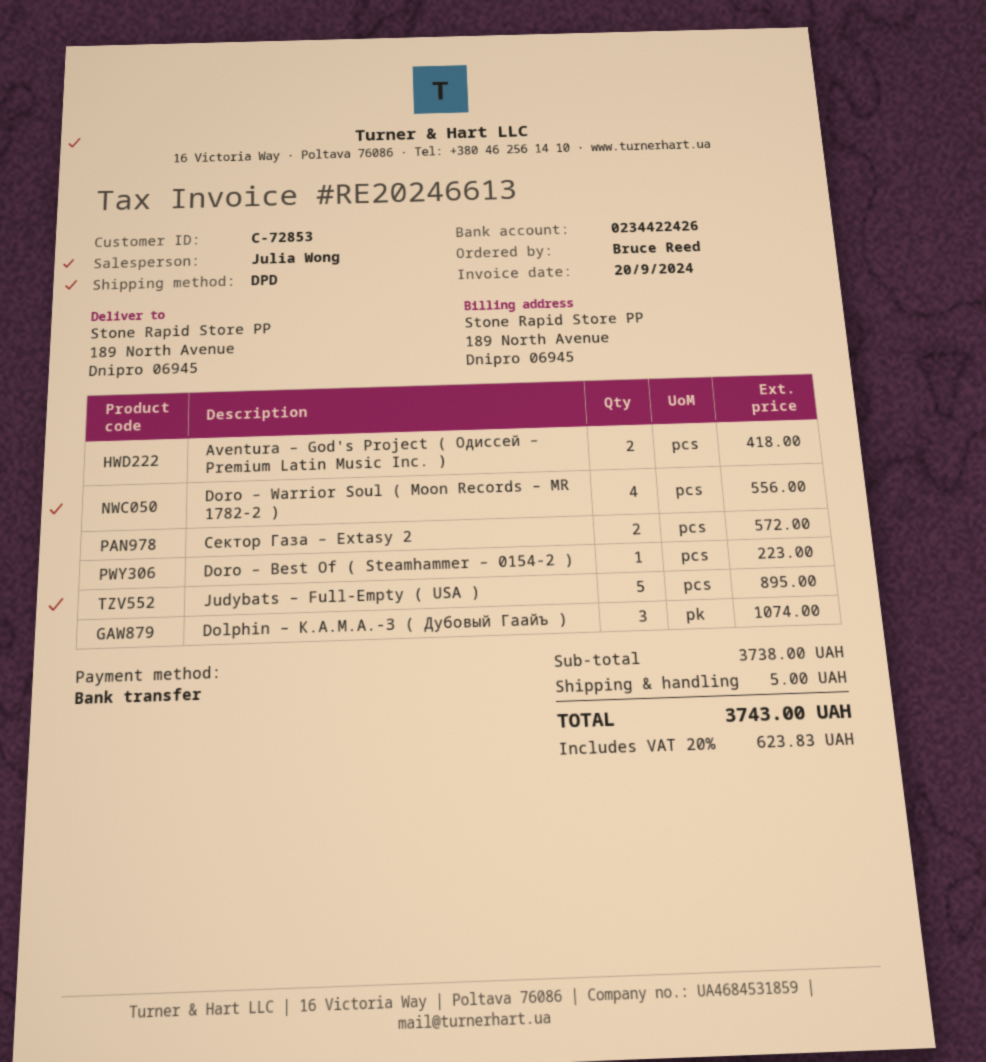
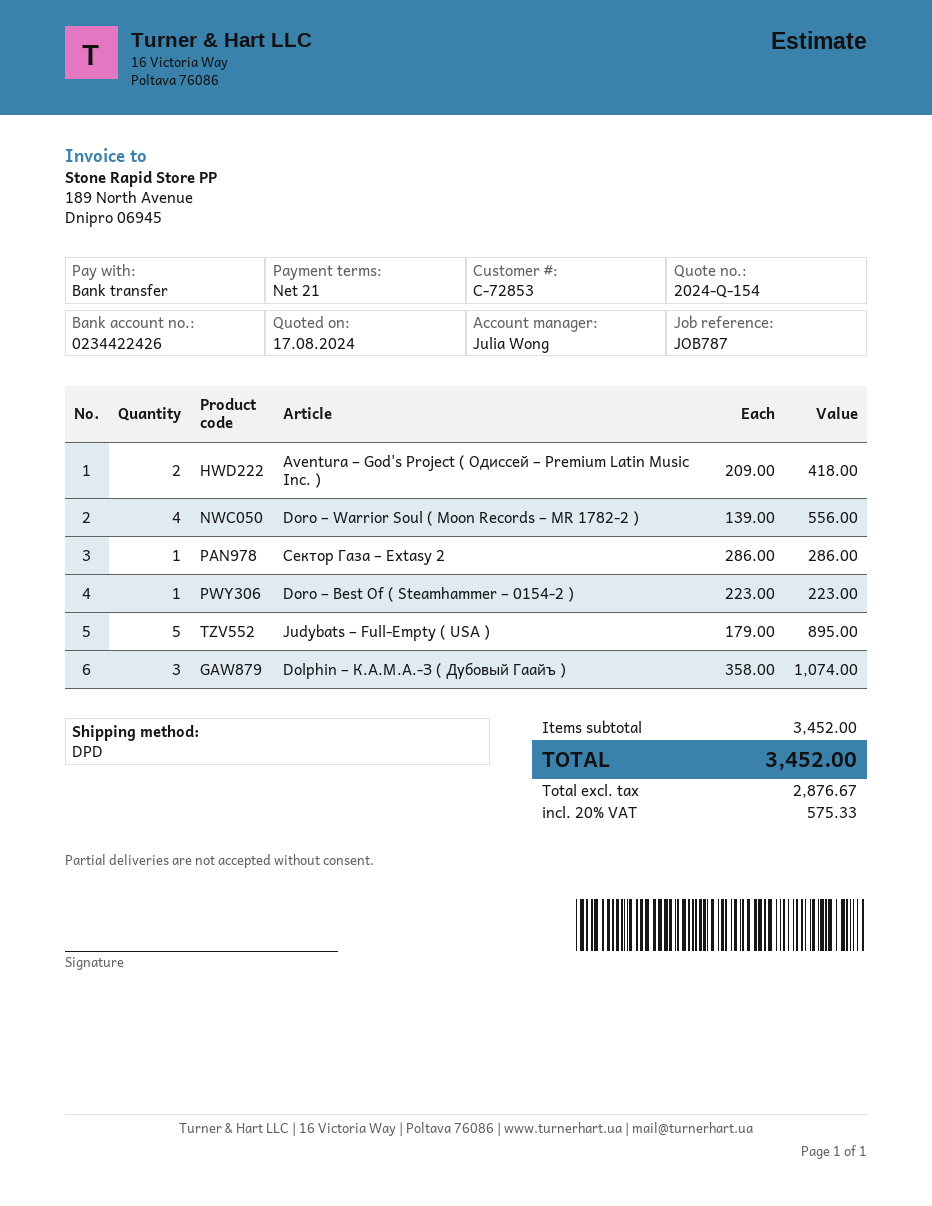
Сектор Газа – Extasy 2: 2 for 572.00 -> 1 for 286.00
subtotal: 3738.00 -> 3452.00
shipping: 5.00 -> none
tax: 20% = 623.83 -> 20% = 575.33
total: 3743.00 -> 3452.00

